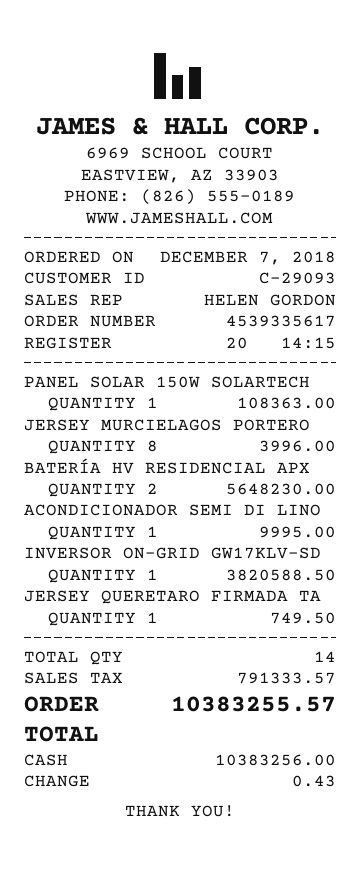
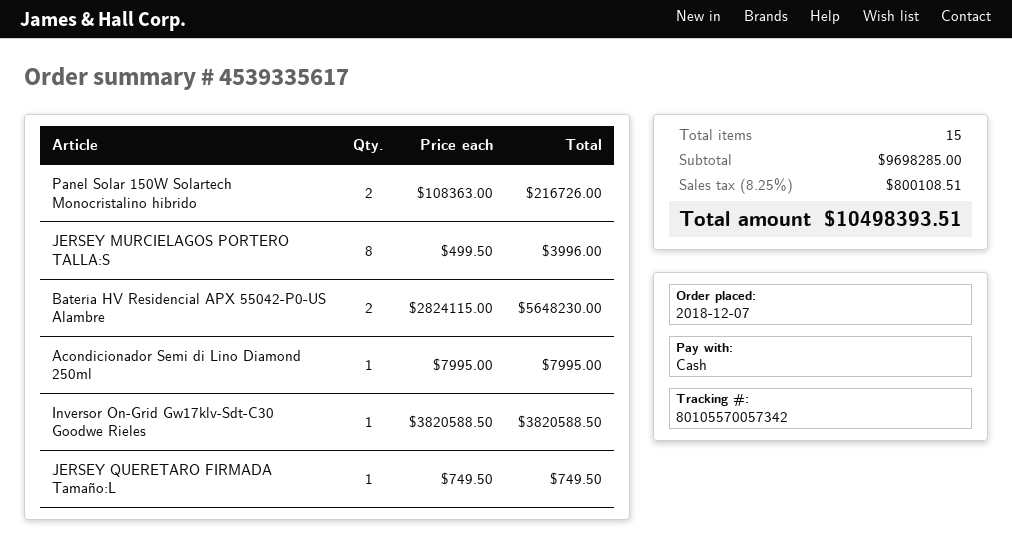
PANEL SOLAR 150W SOLARTECH: 1 for 108363.00 -> 2 for 216726.00
ACONDICIONADOR SEMI DI LINO: 1 for 9995.00 -> 1 for 7995.00
total quantity: 14 -> 15
tax: 791333.57 -> 800108.51
total: 10383255.57 -> 10498393.51

